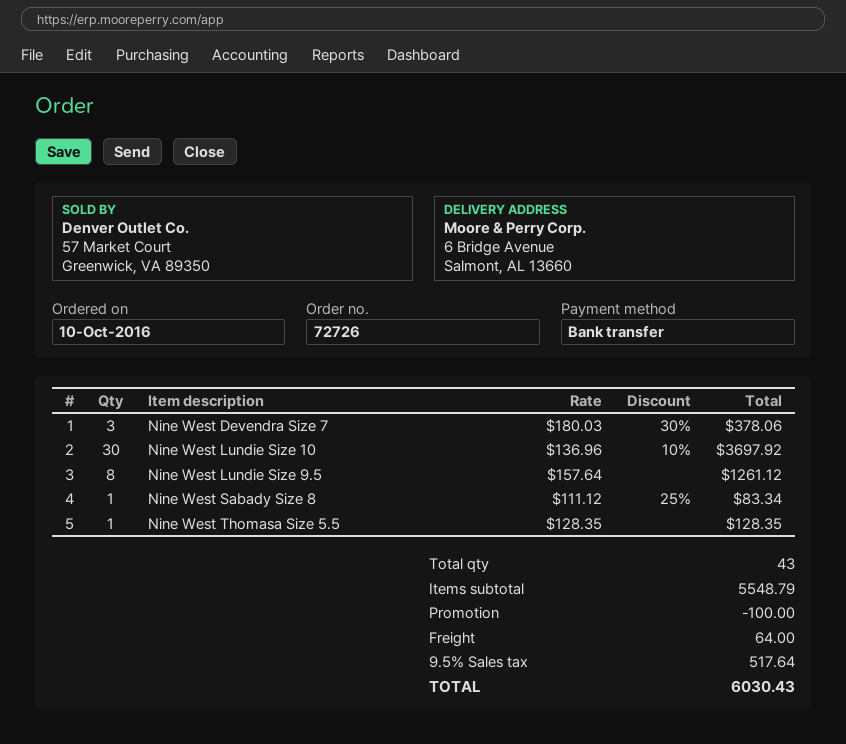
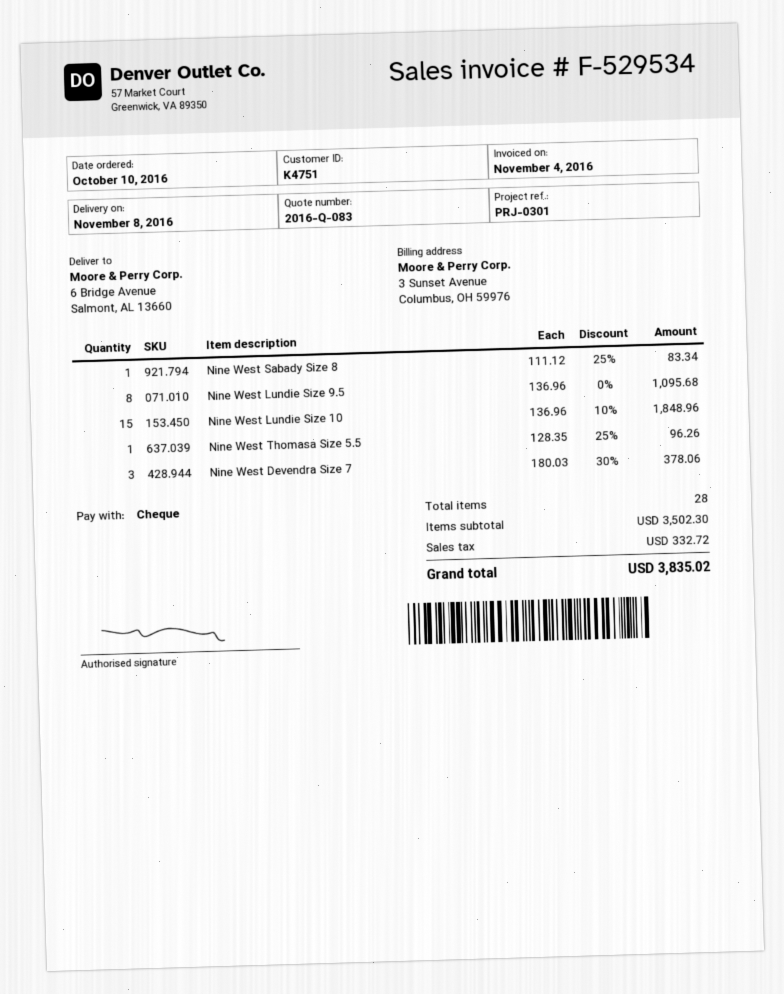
payment method: bank transfer -> cheque
Nine West Lundie Size 10: 30 x 136.96 - 10% = 3697.92 -> 15 x 136.96 - 10% = 1848.96
Nine West Lundie Size 9.5: 8 x 157.64 = 1261.12 -> 8 x 136.96 = 1095.68
Nine West Thomasa Size 5.5: 1 x 128.35 = 128.35 -> 1 x 128.35 - 25% = 96.26
total quantity: 43 -> 28
subtotal: 5548.79 -> 3502.30
discount: 100.00 -> none
shipping: 64.00 -> none
tax: 517.64 -> 332.72
total: 6030.43 -> 3835.02

